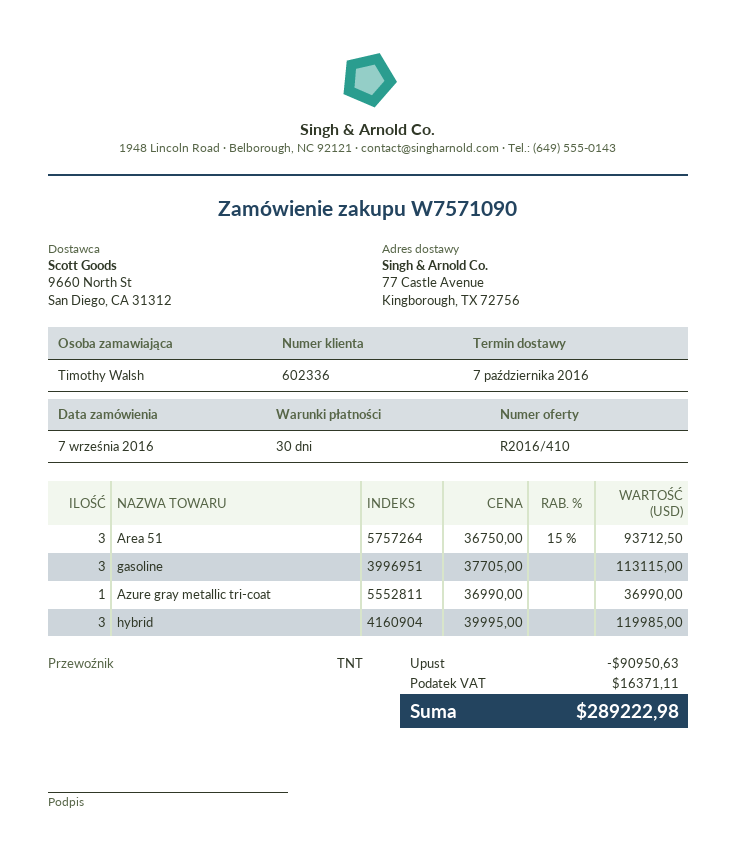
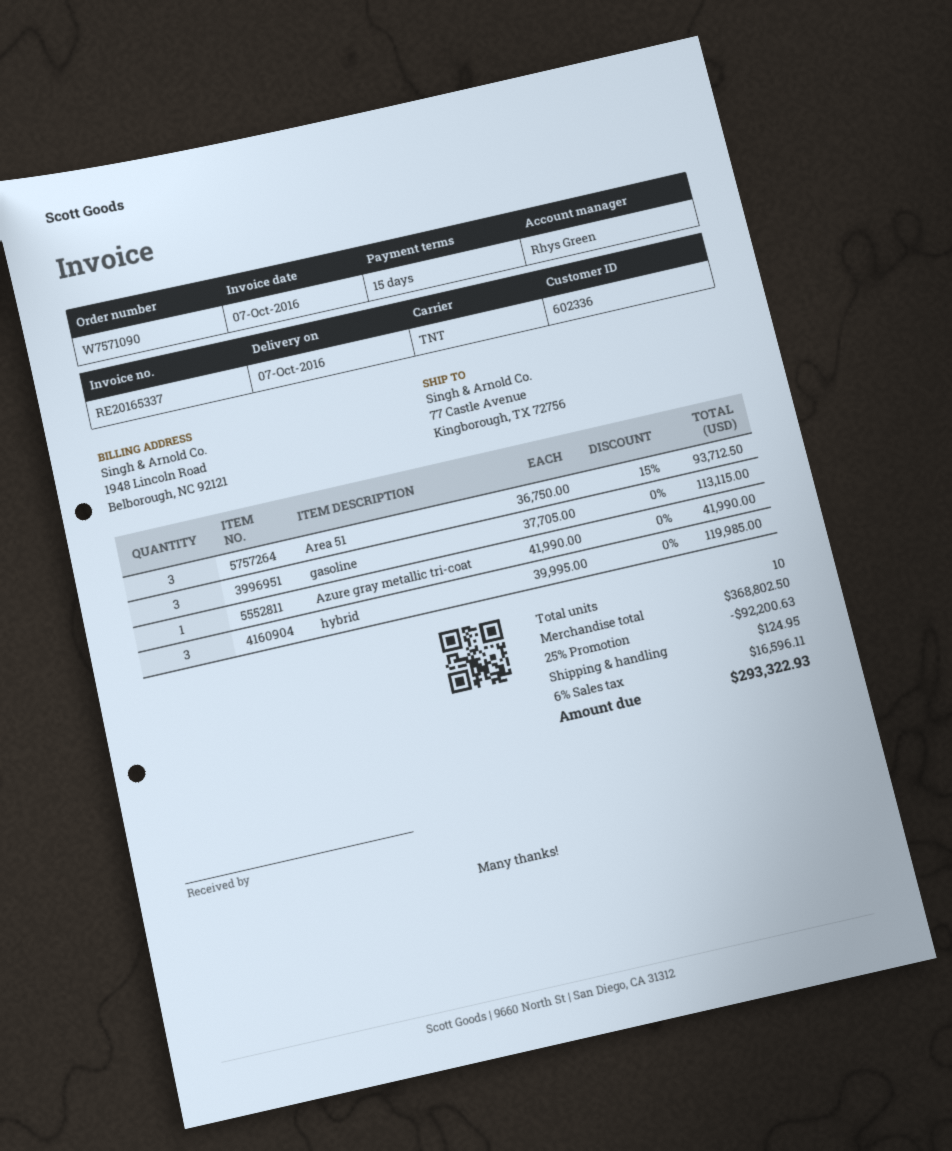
payment terms: 30 days -> 15 days
Azure gray metallic tri-coat: 1 x 36990.00 = 36990.00 -> 1 x 41990.00 = 41990.00
discount: 90950.63 -> 92200.63
shipping: none -> 124.95
tax: 16371.11 -> 16596.11
total: 289222.98 -> 293322.93

